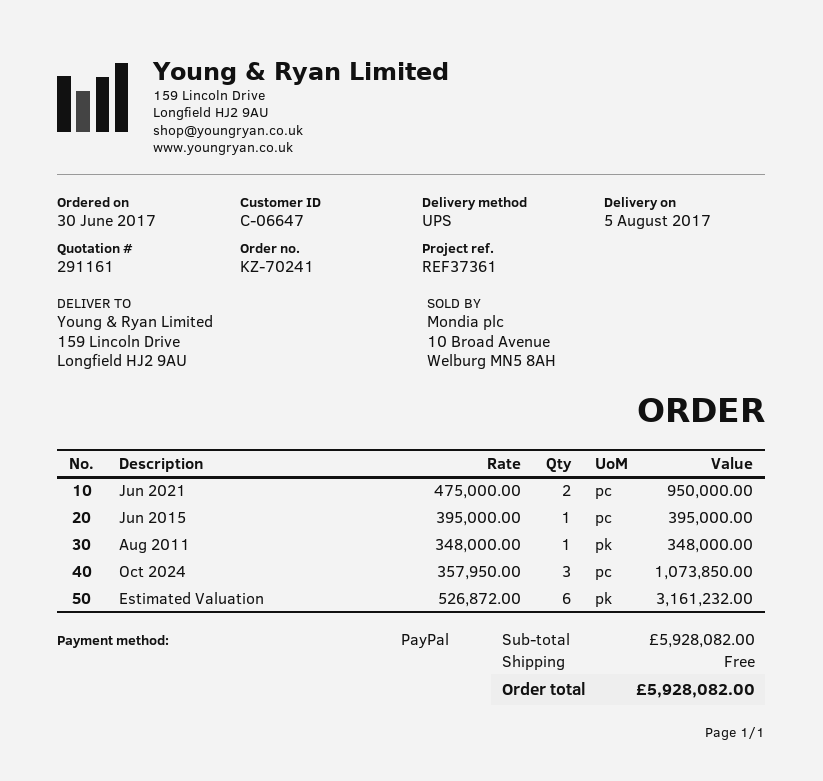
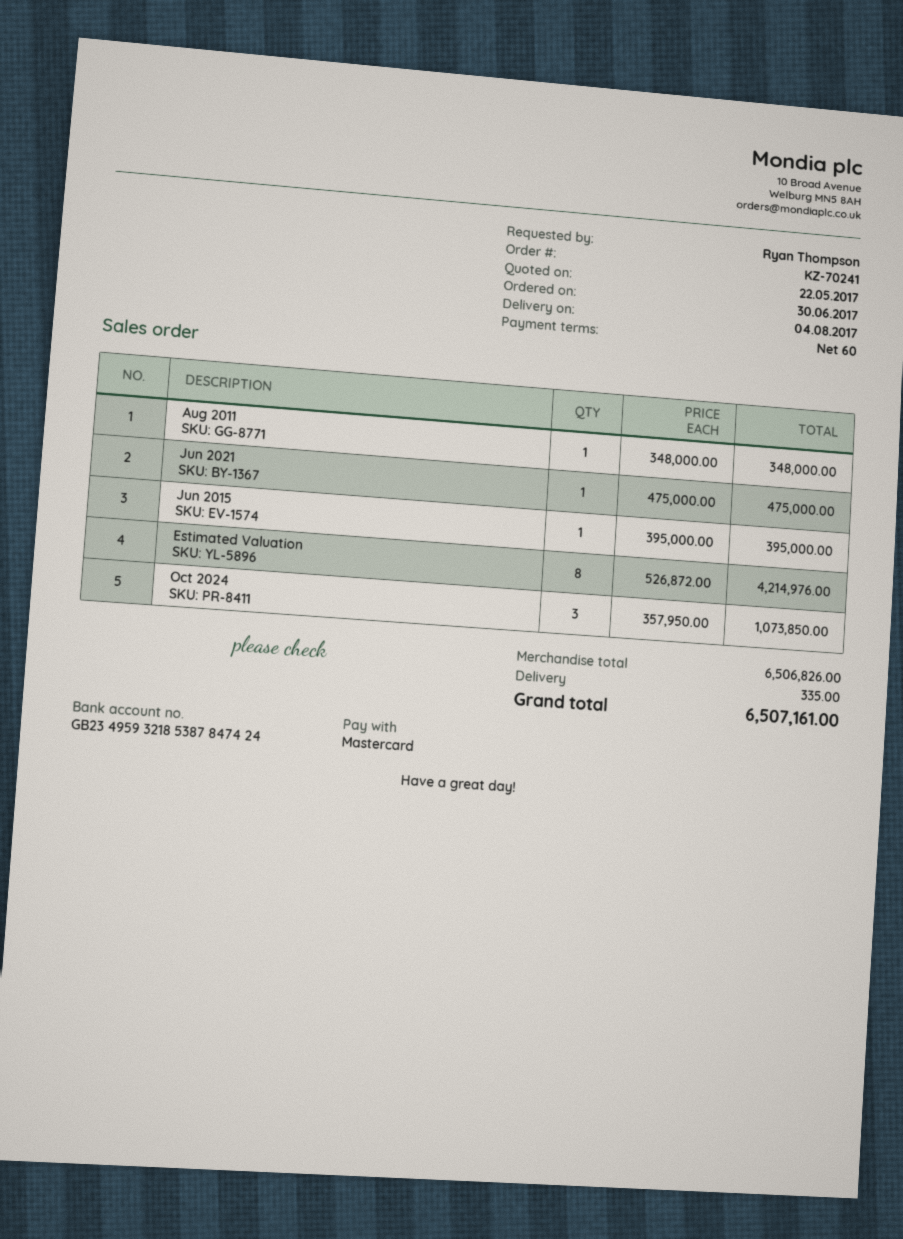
delivery date: 2017-08-05 -> 2017-08-04
payment method: PayPal -> Mastercard
Jun 2021: 2 x 475000.00 = 950000.00 -> 1 x 475000.00 = 475000.00
Estimated Valuation: 6 x 526872.00 = 3161232.00 -> 8 x 526872.00 = 4214976.00
subtotal: 5928082.00 -> 6506826.00
shipping: 0.00 -> 335.00
total: 5928082.00 -> 6507161.00

